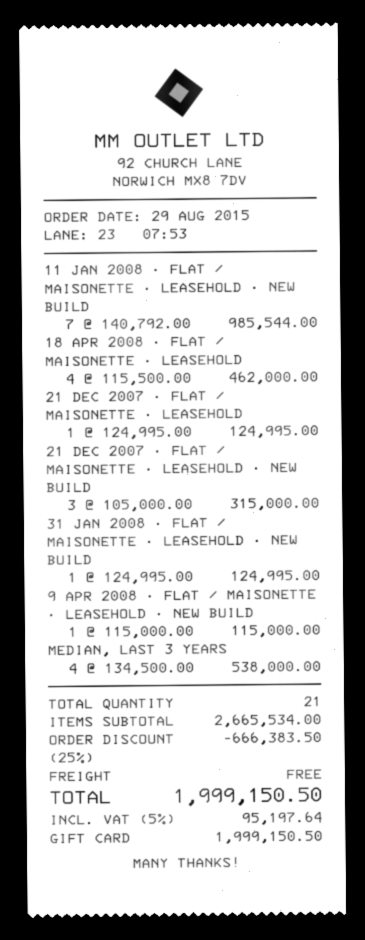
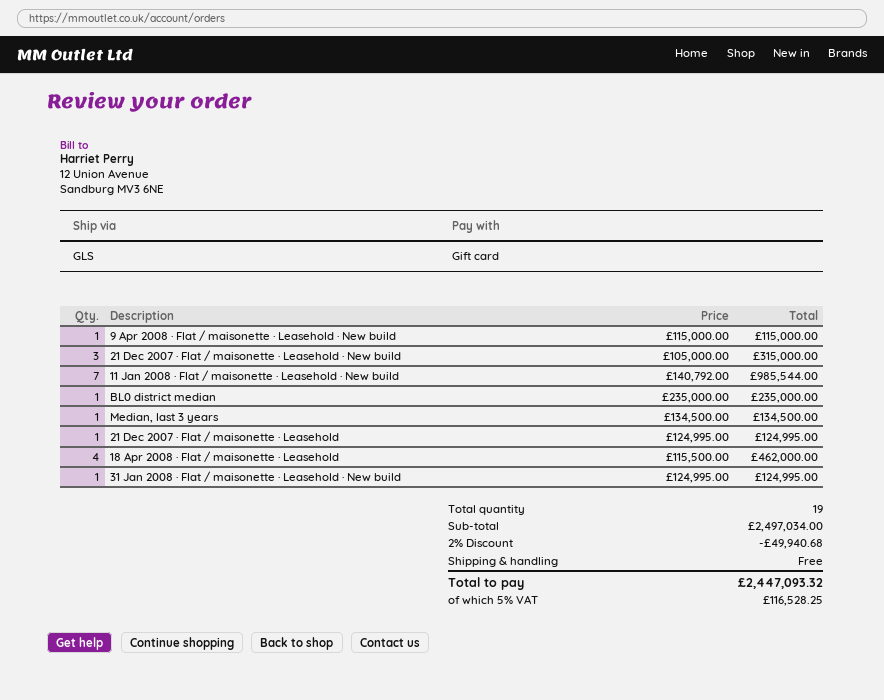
MEDIAN, LAST 3 YEARS: 4 x 134500.00 = 538000.00 -> 1 x 134500.00 = 134500.00
BL0 district median: none -> 1 x 235000.00 = 235000.00
total quantity: 21 -> 19
subtotal: 2665534.00 -> 2497034.00
discount: 25% = 666383.50 -> 2% = 49940.68
tax: 5% = 95197.64 -> 5% = 116528.25
total: 1999150.50 -> 2447093.32

